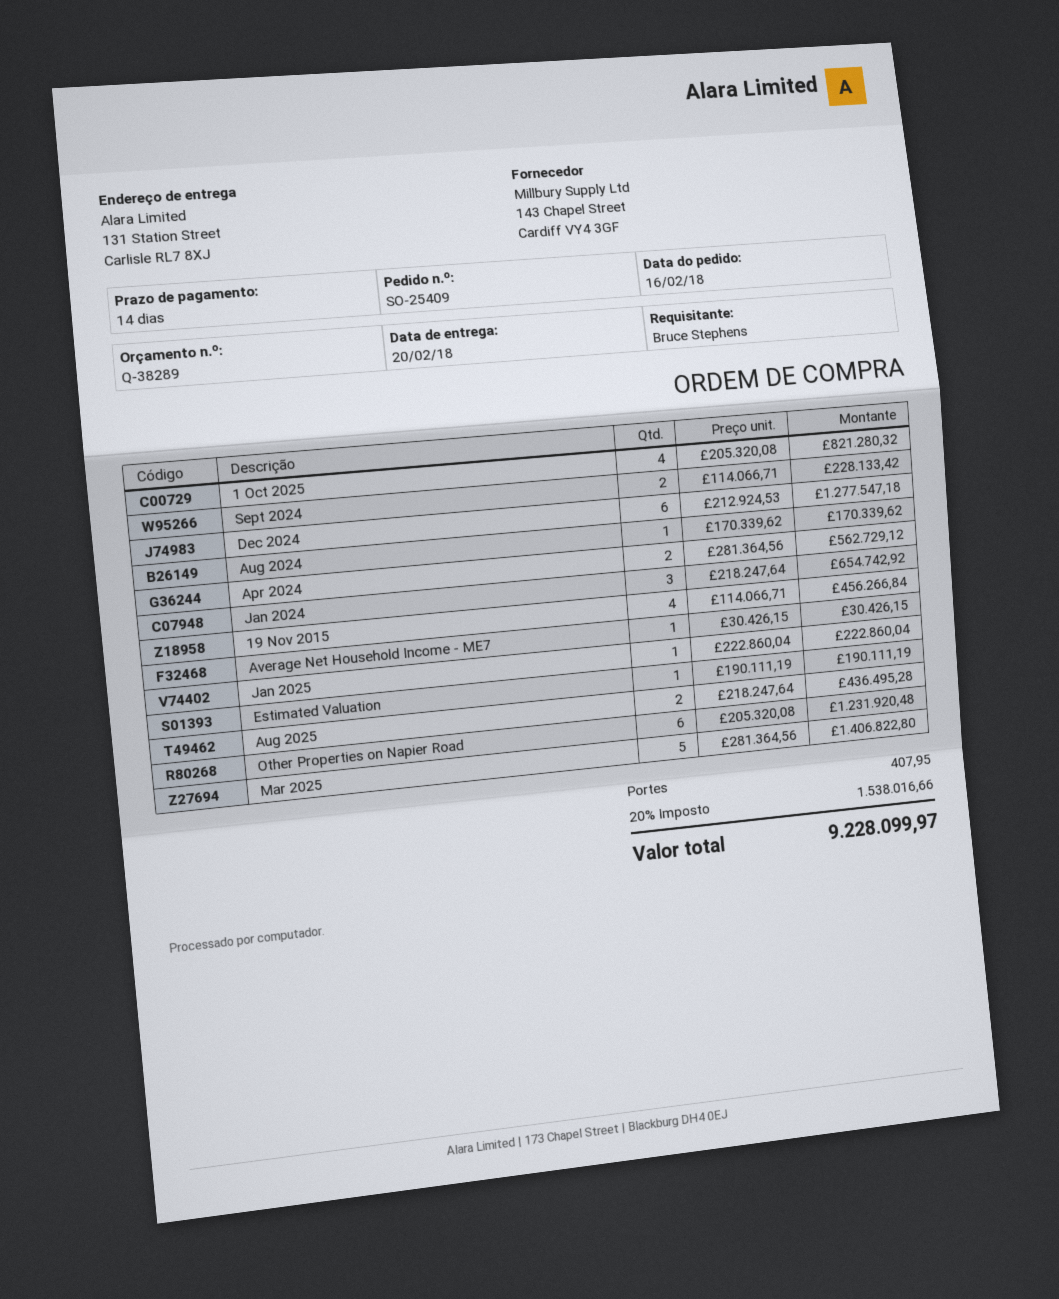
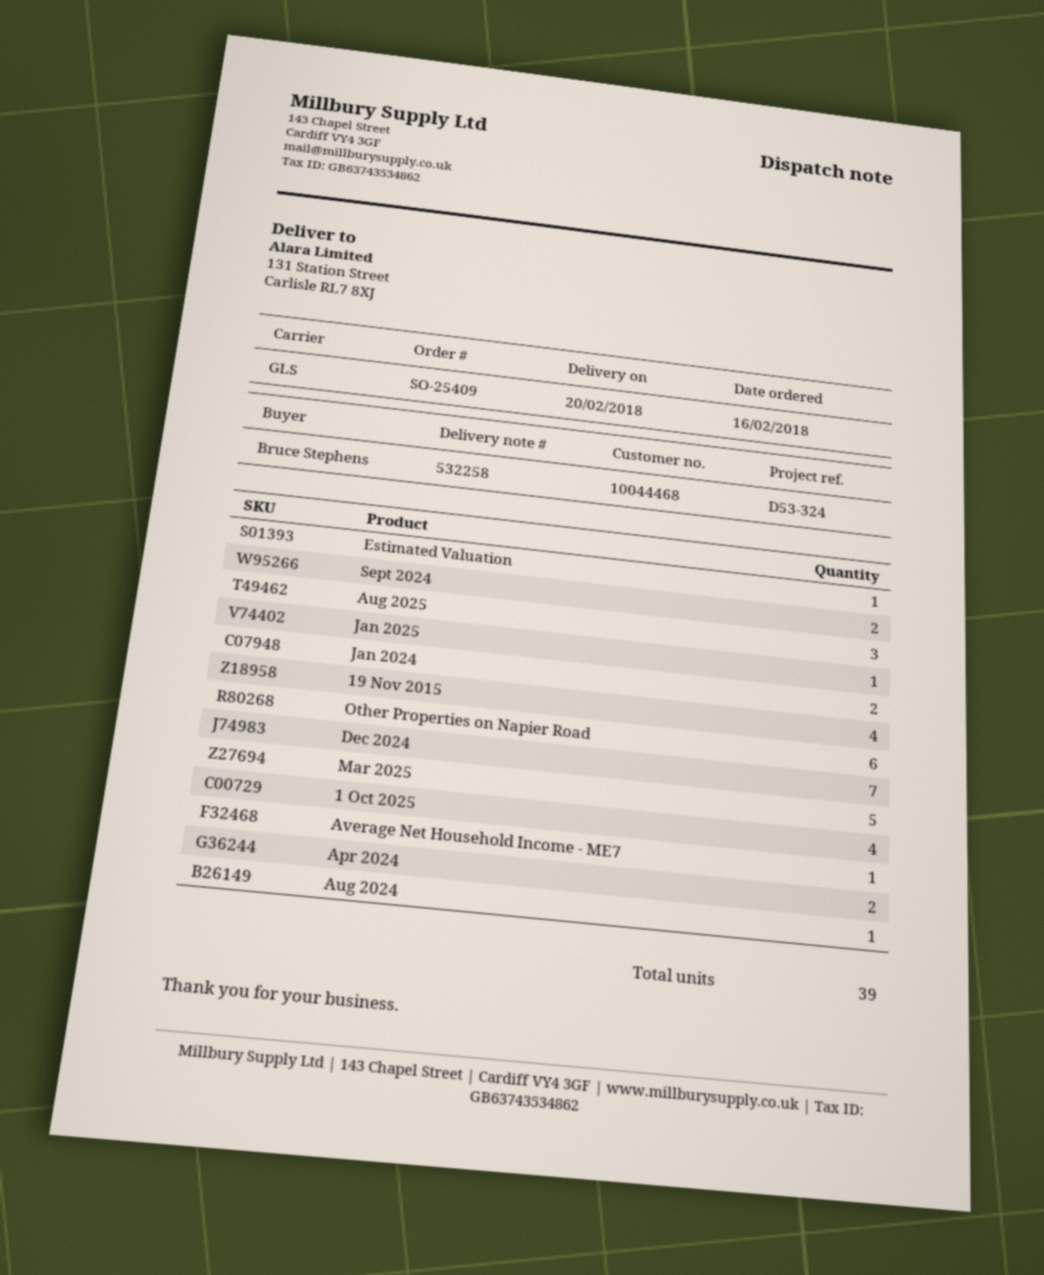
Dec 2024: 6 -> 7
Jan 2024: 3 -> 2
Aug 2025: 2 -> 3

